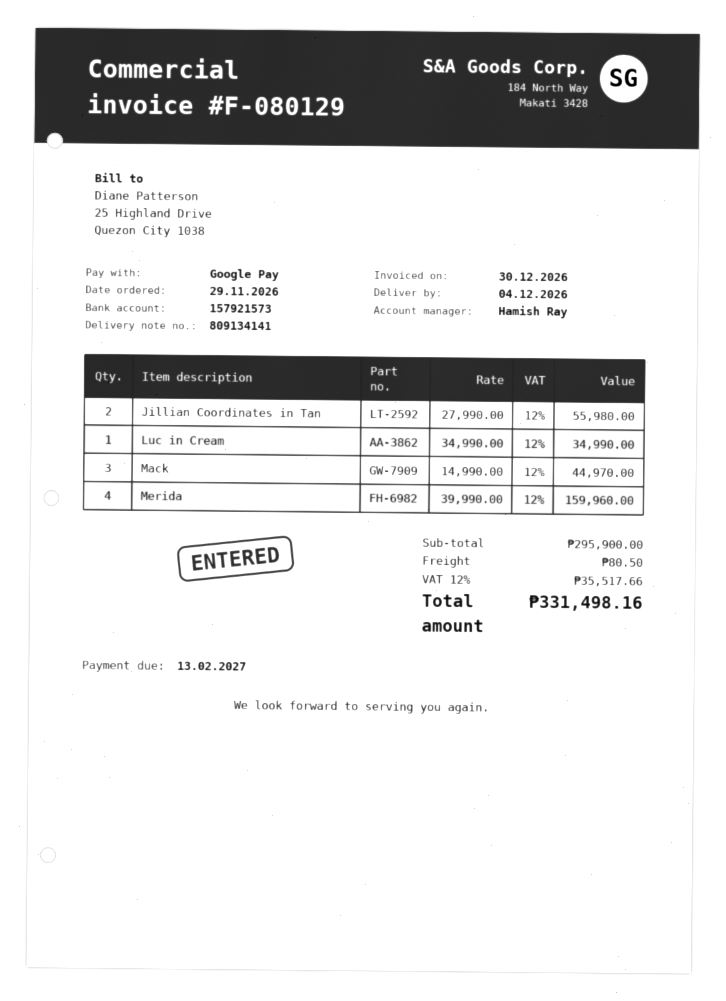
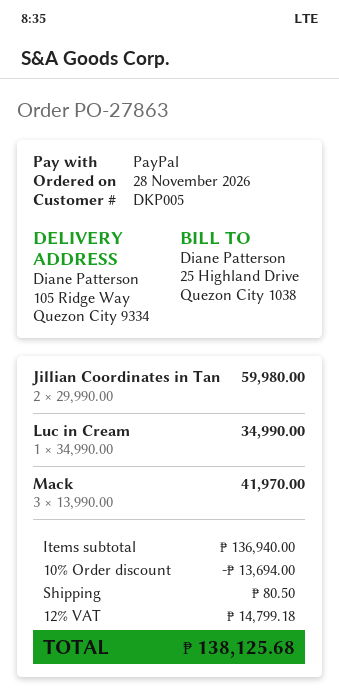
order date: 2026-11-29 -> 2026-11-28
payment method: Google Pay -> PayPal
Jillian Coordinates in Tan: 2 x 27990.00 = 55980.00 -> 2 x 29990.00 = 59980.00
Mack: 3 x 14990.00 = 44970.00 -> 3 x 13990.00 = 41970.00
Merida: 4 x 39990.00 = 159960.00 -> none
subtotal: 295900.00 -> 136940.00
discount: none -> 10% = 13694.00
tax: 12% = 35517.66 -> 12% = 14799.18
total: 331498.16 -> 138125.68

